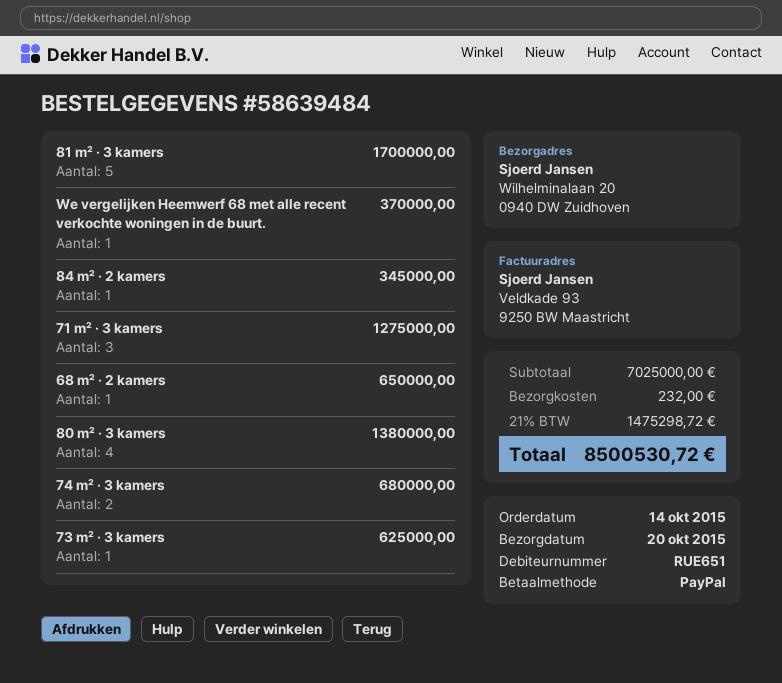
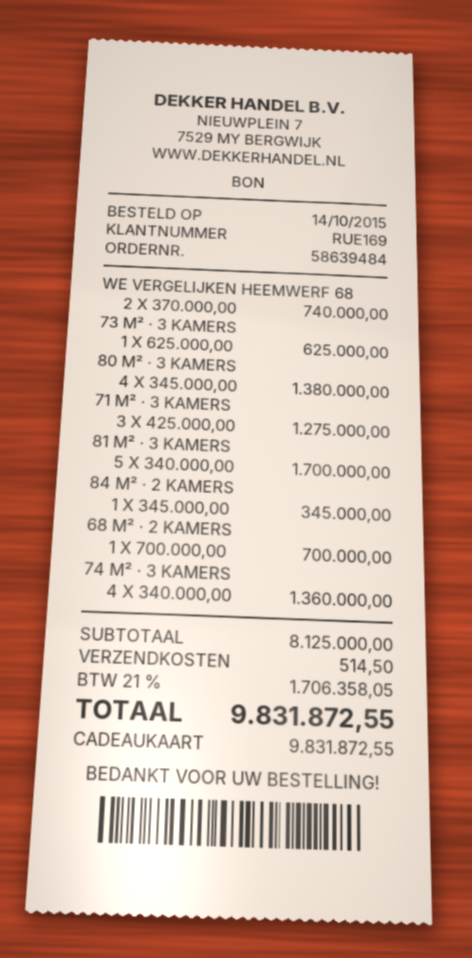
customer number: RUE651 -> RUE169
payment method: PayPal -> gift card
We vergelijken Heemwerf 68 met alle recent verkochte woningen in de buurt.: 1 for 370000.00 -> 2 for 740000.00
68 m² · 2 kamers: 1 for 650000.00 -> 1 for 700000.00
74 m² · 3 kamers: 2 for 680000.00 -> 4 for 1360000.00
subtotal: 7025000.00 -> 8125000.00
shipping: 232.00 -> 514.50
tax: 21% = 1475298.72 -> 21% = 1706358.05
total: 8500530.72 -> 9831872.55

